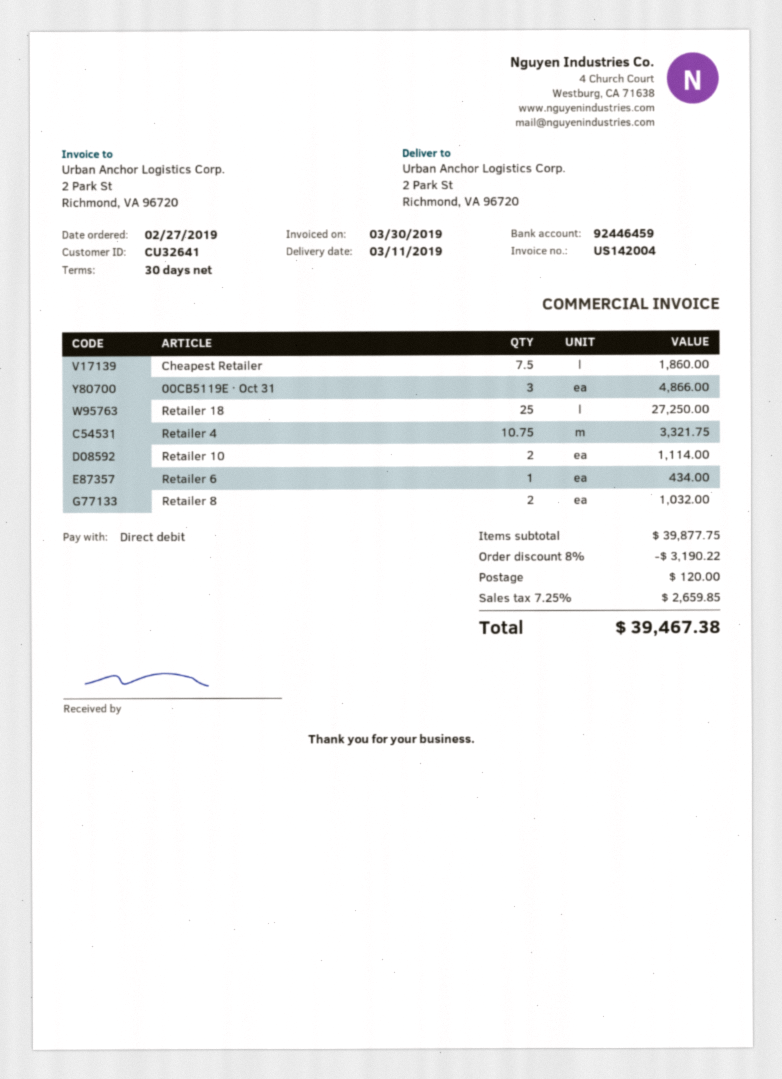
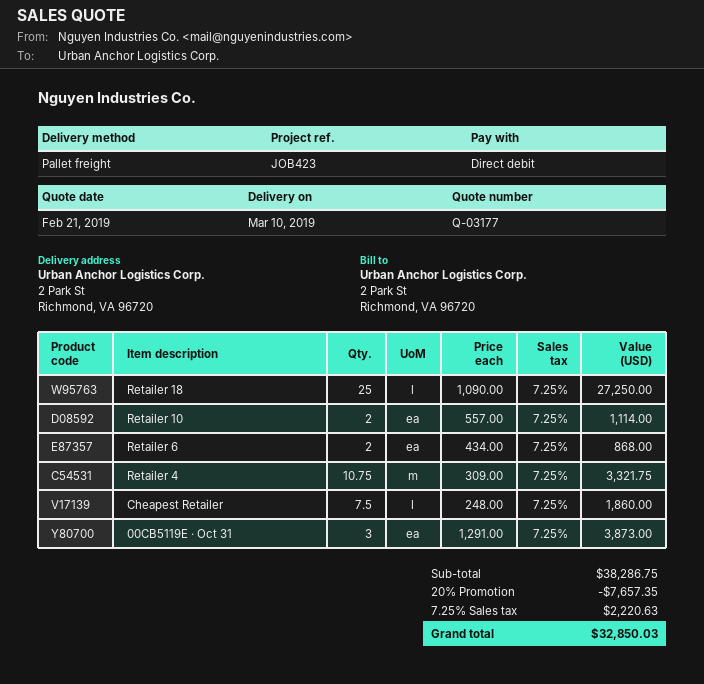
delivery date: 2019-03-11 -> 2019-03-10
00CB5119E · Oct 31: 3 for 4866.00 -> 3 for 3873.00
Retailer 6: 1 for 434.00 -> 2 for 868.00
Retailer 8: 2 for 1032.00 -> none
subtotal: 39877.75 -> 38286.75
discount: 8% = 3190.22 -> 20% = 7657.35
shipping: 120.00 -> none
tax: 7.25% = 2659.85 -> 7.25% = 2220.63
total: 39467.38 -> 32850.03

